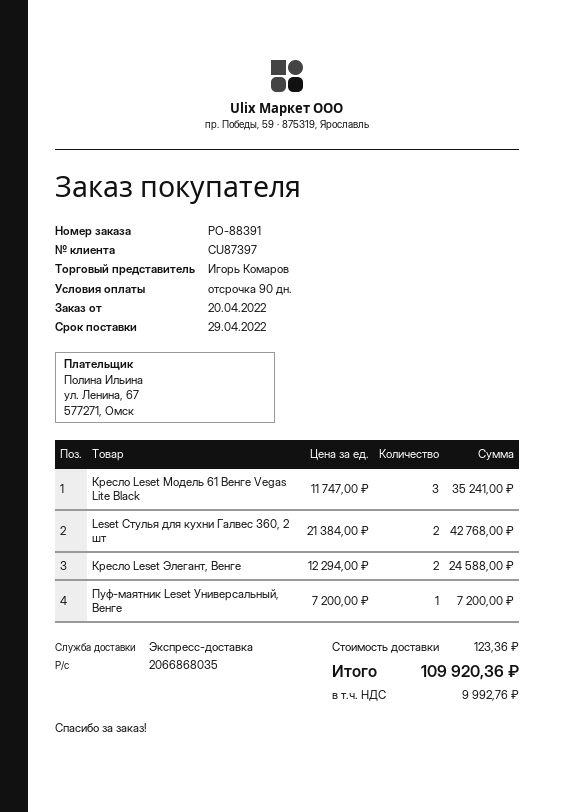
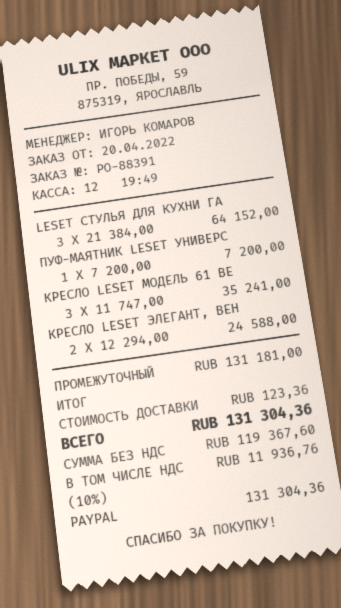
Leset Стулья для кухни Галвес 360, 2 шт: 2 x 21384.00 = 42768.00 -> 3 x 21384.00 = 64152.00
tax: 9992.76 -> 11936.76
total: 109920.36 -> 131304.36

